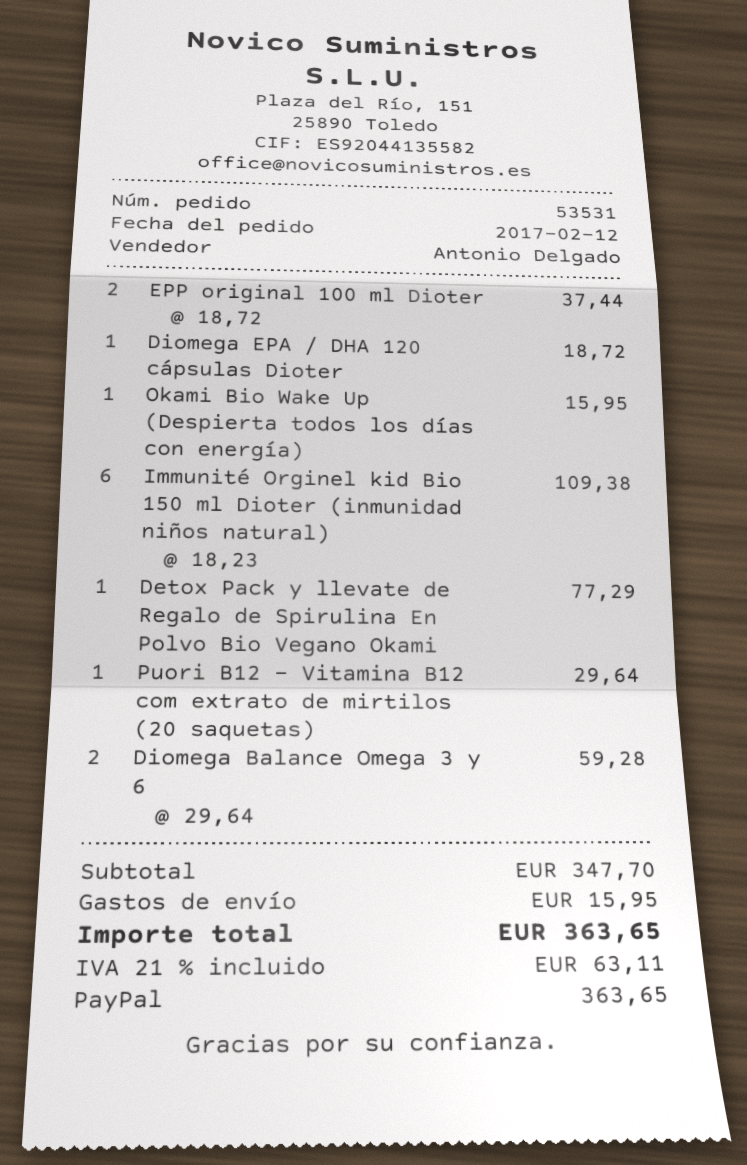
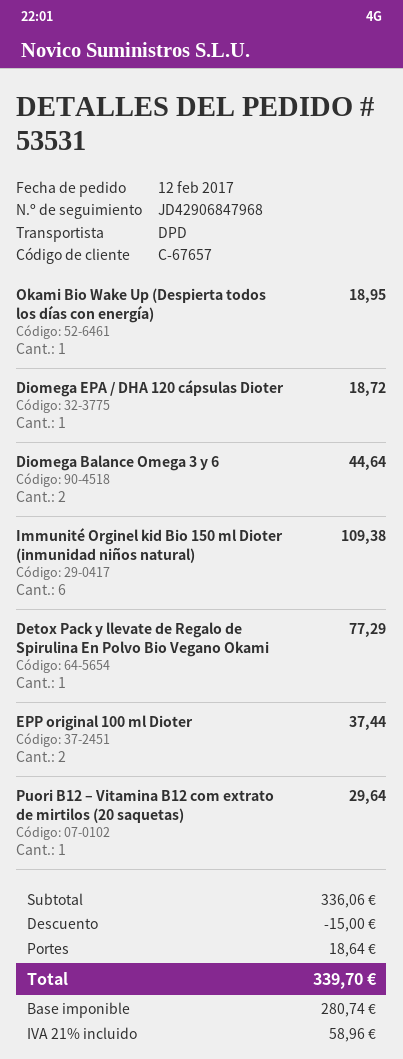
Okami Bio Wake Up (Despierta todos los días con energía): 1 for 15.95 -> 1 for 18.95
Diomega Balance Omega 3 y 6: 2 for 59.28 -> 2 for 44.64
subtotal: 347.70 -> 336.06
discount: none -> 15.00
shipping: 15.95 -> 18.64
tax: 21% = 63.11 -> 21% = 58.96
total: 363.65 -> 339.70

